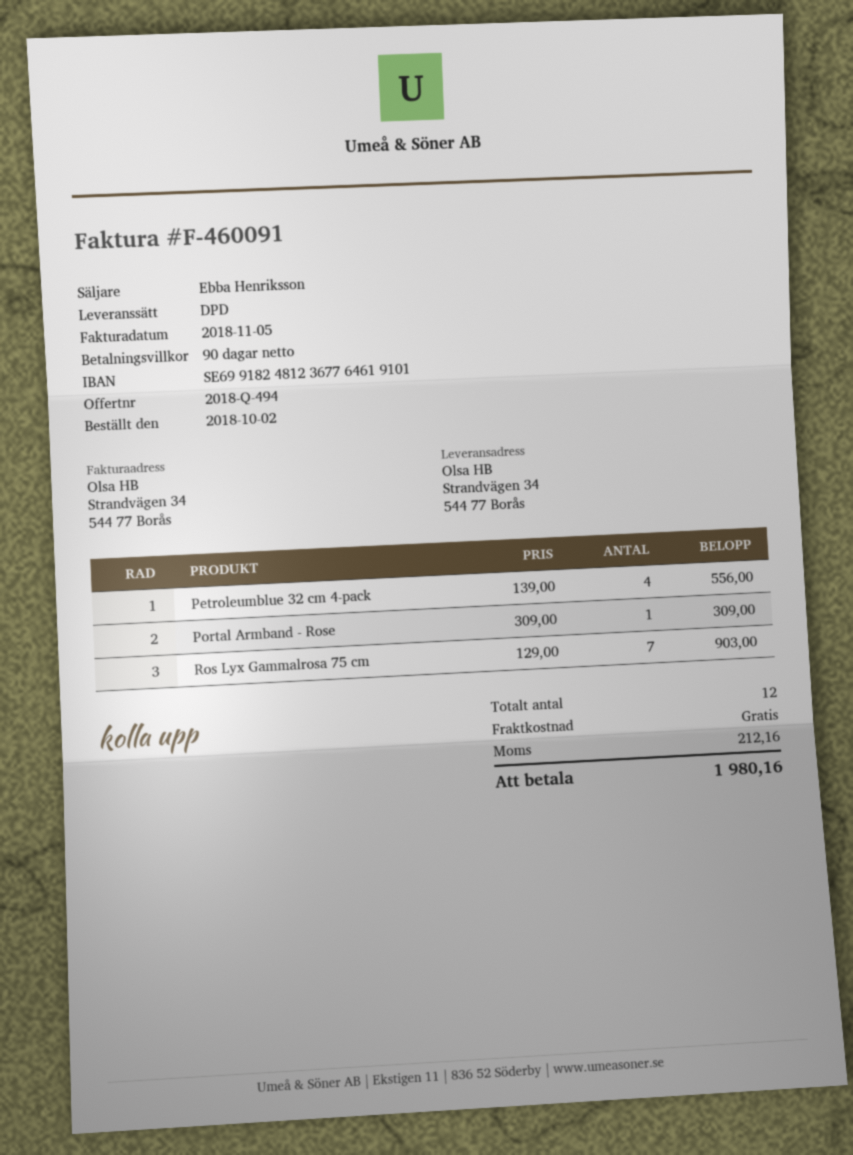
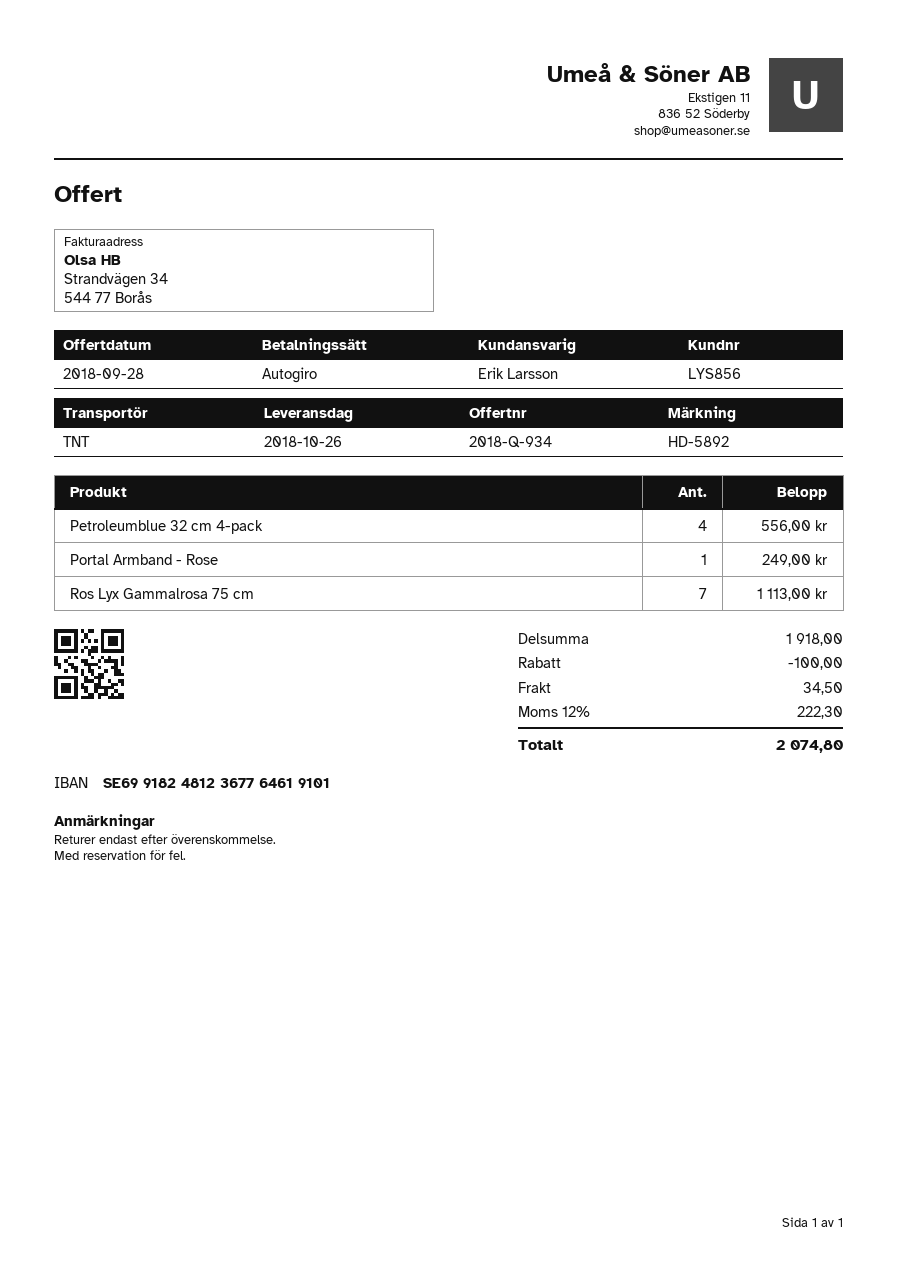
quote number: 2018-Q-494 -> 2018-Q-934
sales rep: Ebba Henriksson -> Erik Larsson
shipping method: DPD -> TNT
Portal Armband - Rose: 1 for 309.00 -> 1 for 249.00
Ros Lyx Gammalrosa 75 cm: 7 for 903.00 -> 7 for 1113.00
discount: none -> 100.00
shipping: 0.00 -> 34.50
tax: 212.16 -> 222.30
total: 1980.16 -> 2074.80

